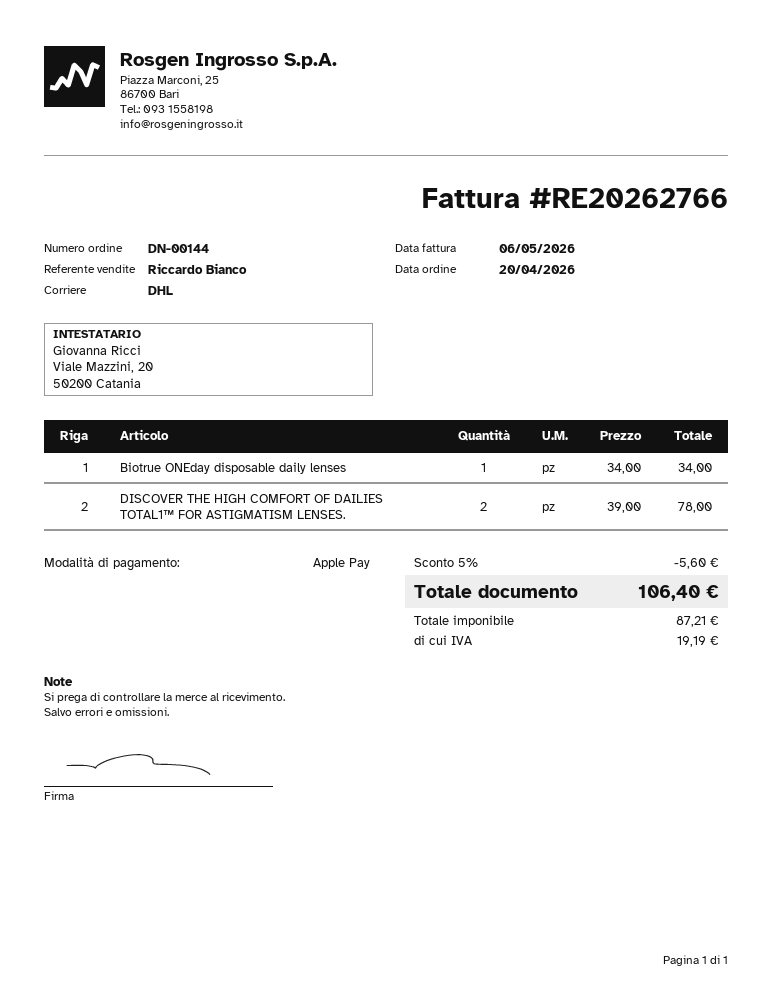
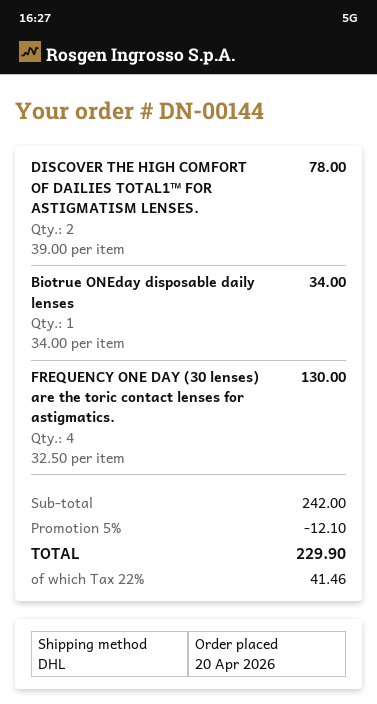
FREQUENCY ONE DAY (30 lenses) are the toric contact lenses for astigmatics.: none -> 4 x 32.50 = 130.00
discount: 5% = 5.60 -> 5% = 12.10
tax: 19.19 -> 41.46
total: 106.40 -> 229.90

